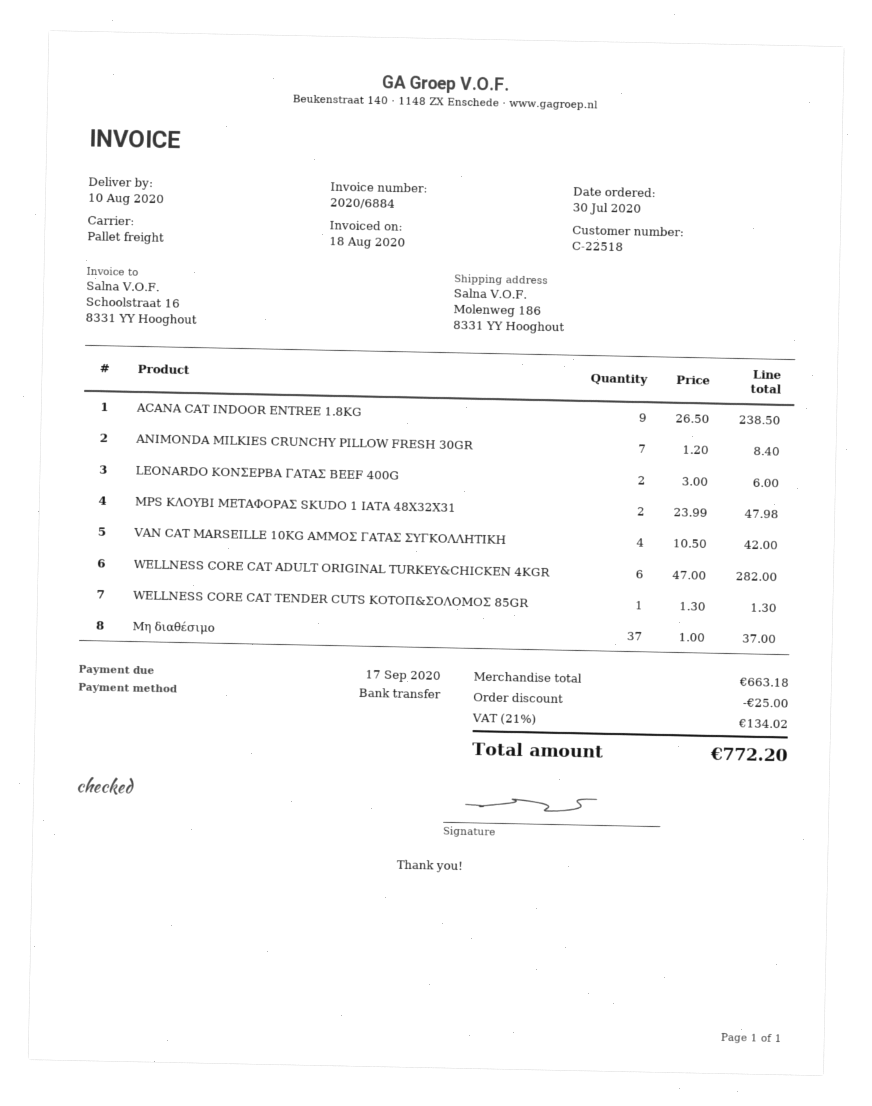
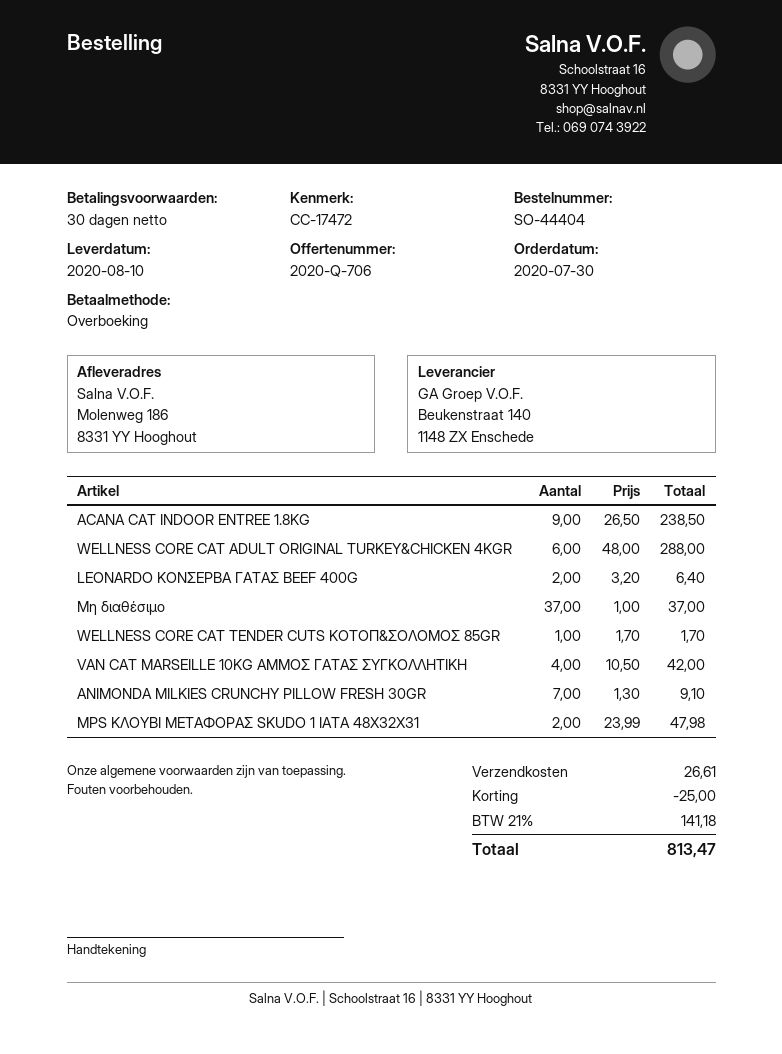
ANIMONDA MILKIES CRUNCHY PILLOW FRESH 30GR: 7 x 1.20 = 8.40 -> 7 x 1.30 = 9.10
LEONARDO ΚΟΝΣΕΡΒΑ ΓΑΤΑΣ BEEF 400G: 2 x 3.00 = 6.00 -> 2 x 3.20 = 6.40
WELLNESS CORE CAT ADULT ORIGINAL TURKEY&CHICKEN 4KGR: 6 x 47.00 = 282.00 -> 6 x 48.00 = 288.00
WELLNESS CORE CAT TENDER CUTS ΚΟΤΟΠ&ΣΟΛΟΜΟΣ 85GR: 1 x 1.30 = 1.30 -> 1 x 1.70 = 1.70
shipping: none -> 26.61
tax: 21% = 134.02 -> 21% = 141.18
total: 772.20 -> 813.47

